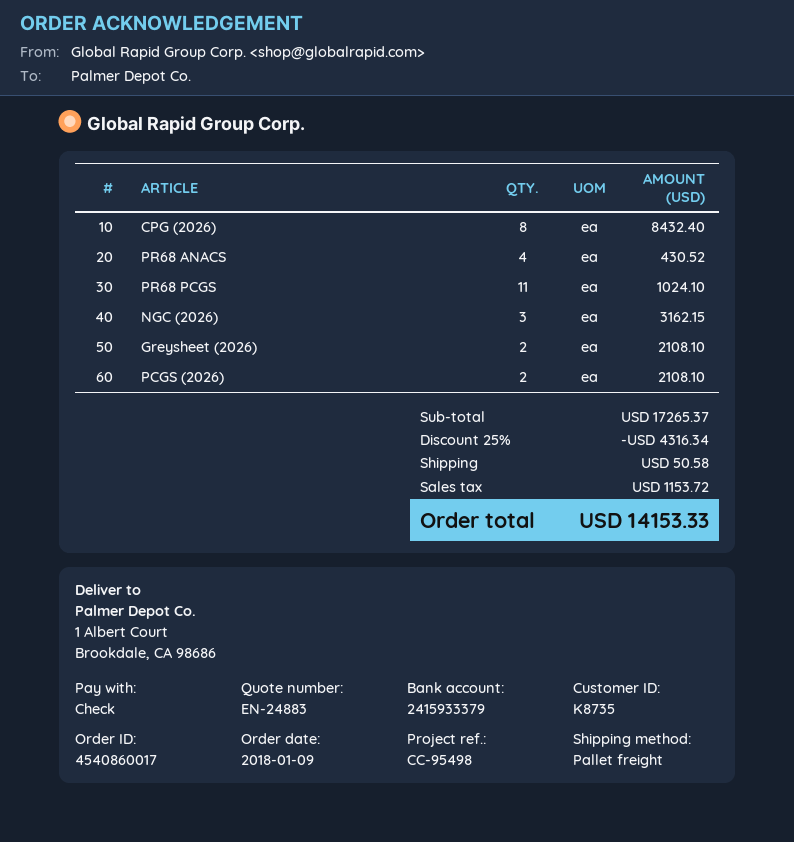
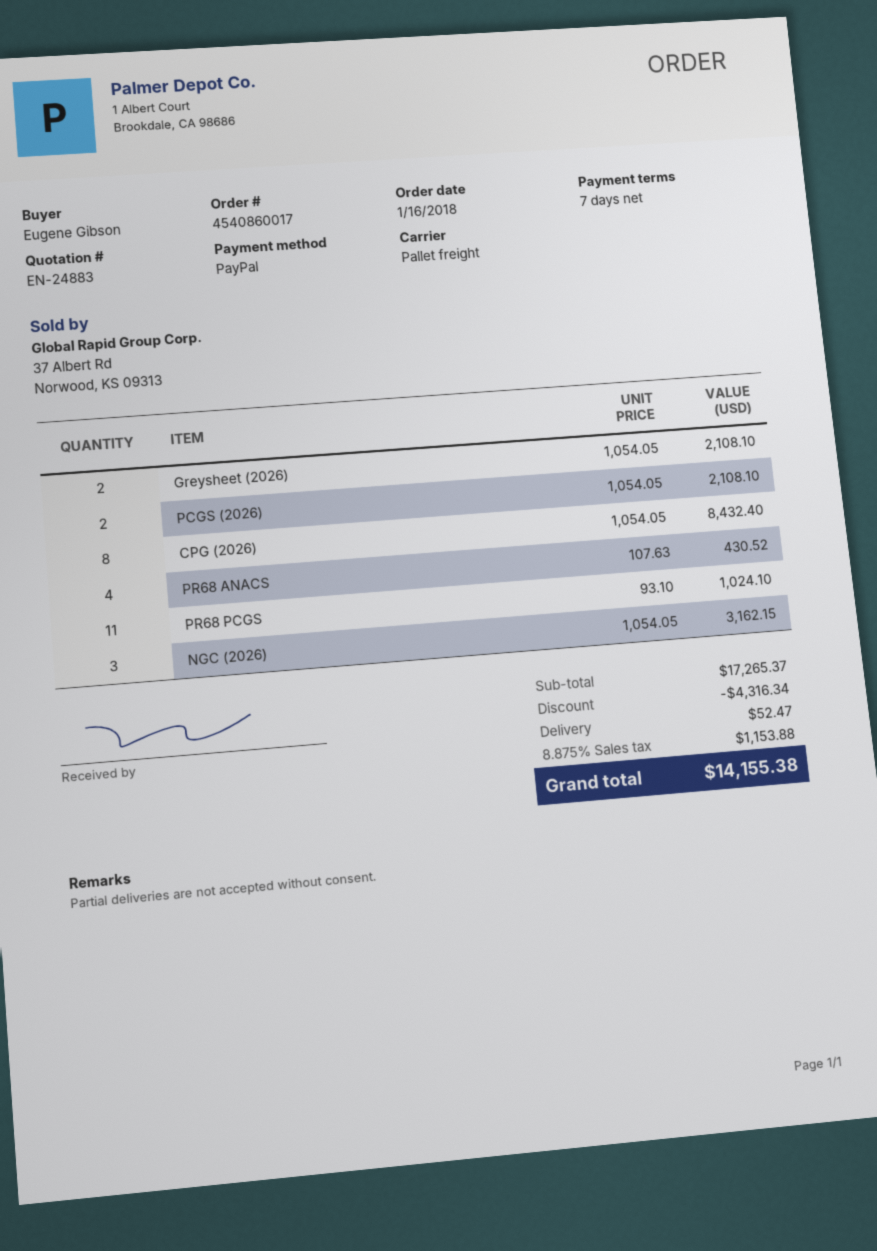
order date: 2018-01-09 -> 2018-01-16
payment method: cheque -> PayPal
shipping: 50.58 -> 52.47
tax: 1153.72 -> 1153.88
total: 14153.33 -> 14155.38

